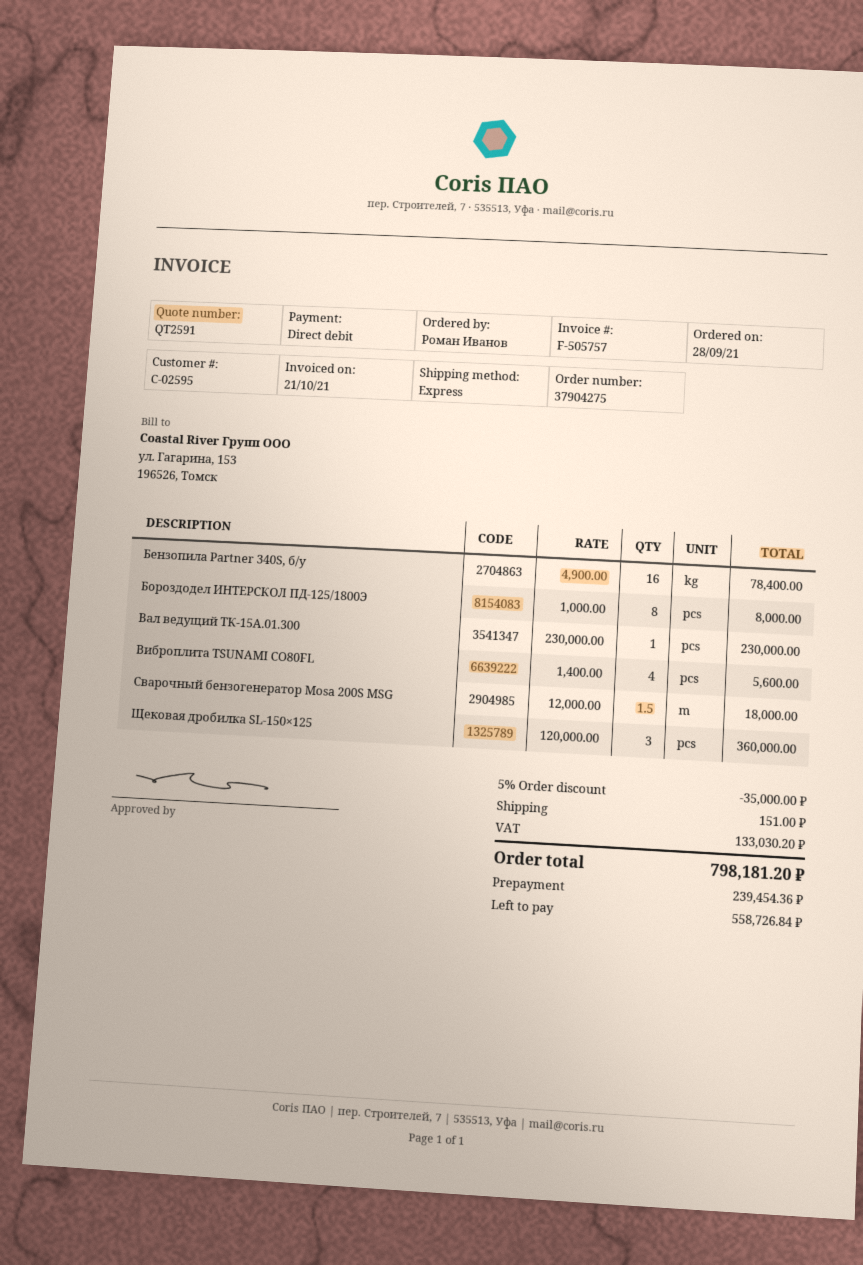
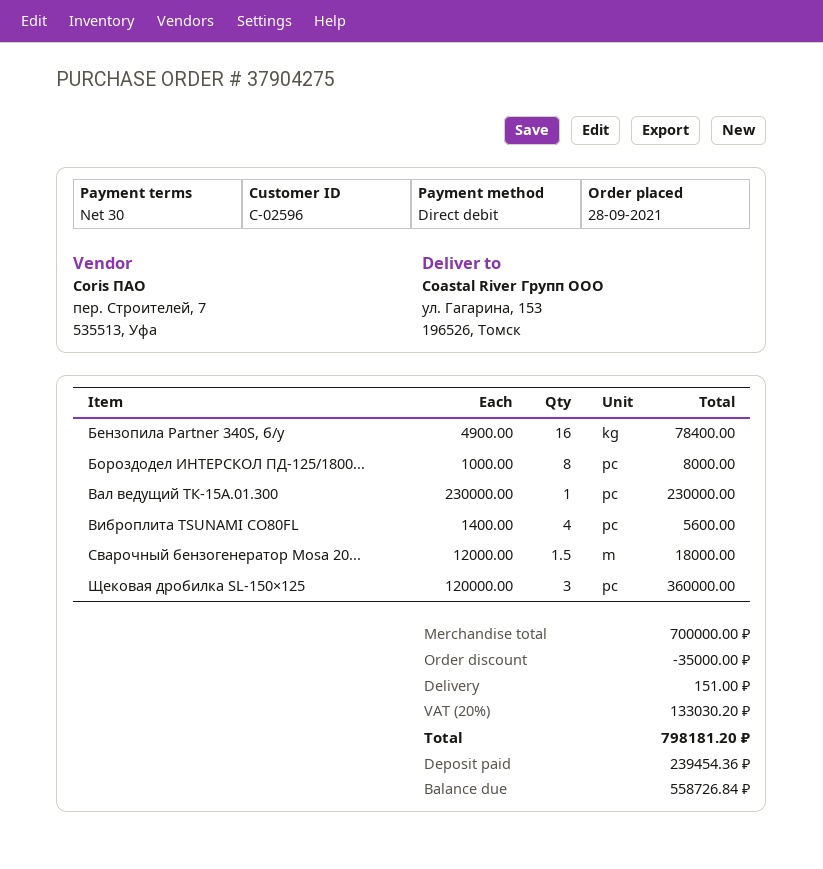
customer number: C-02595 -> C-02596

